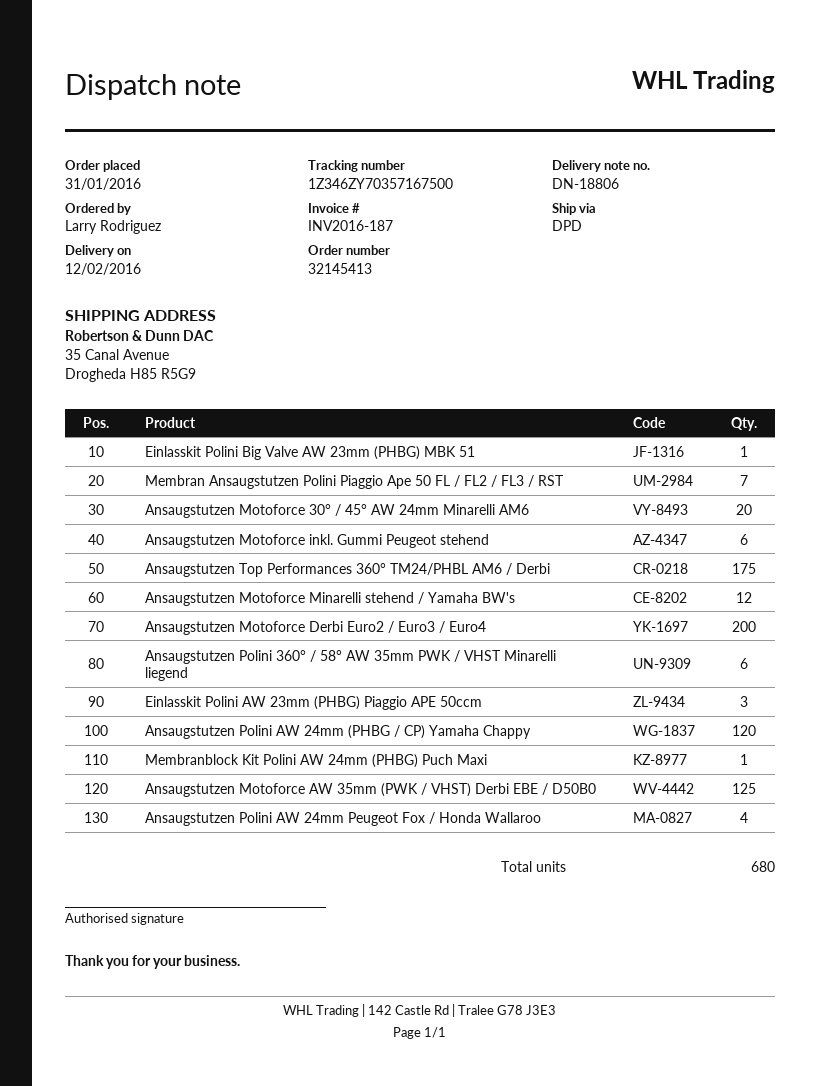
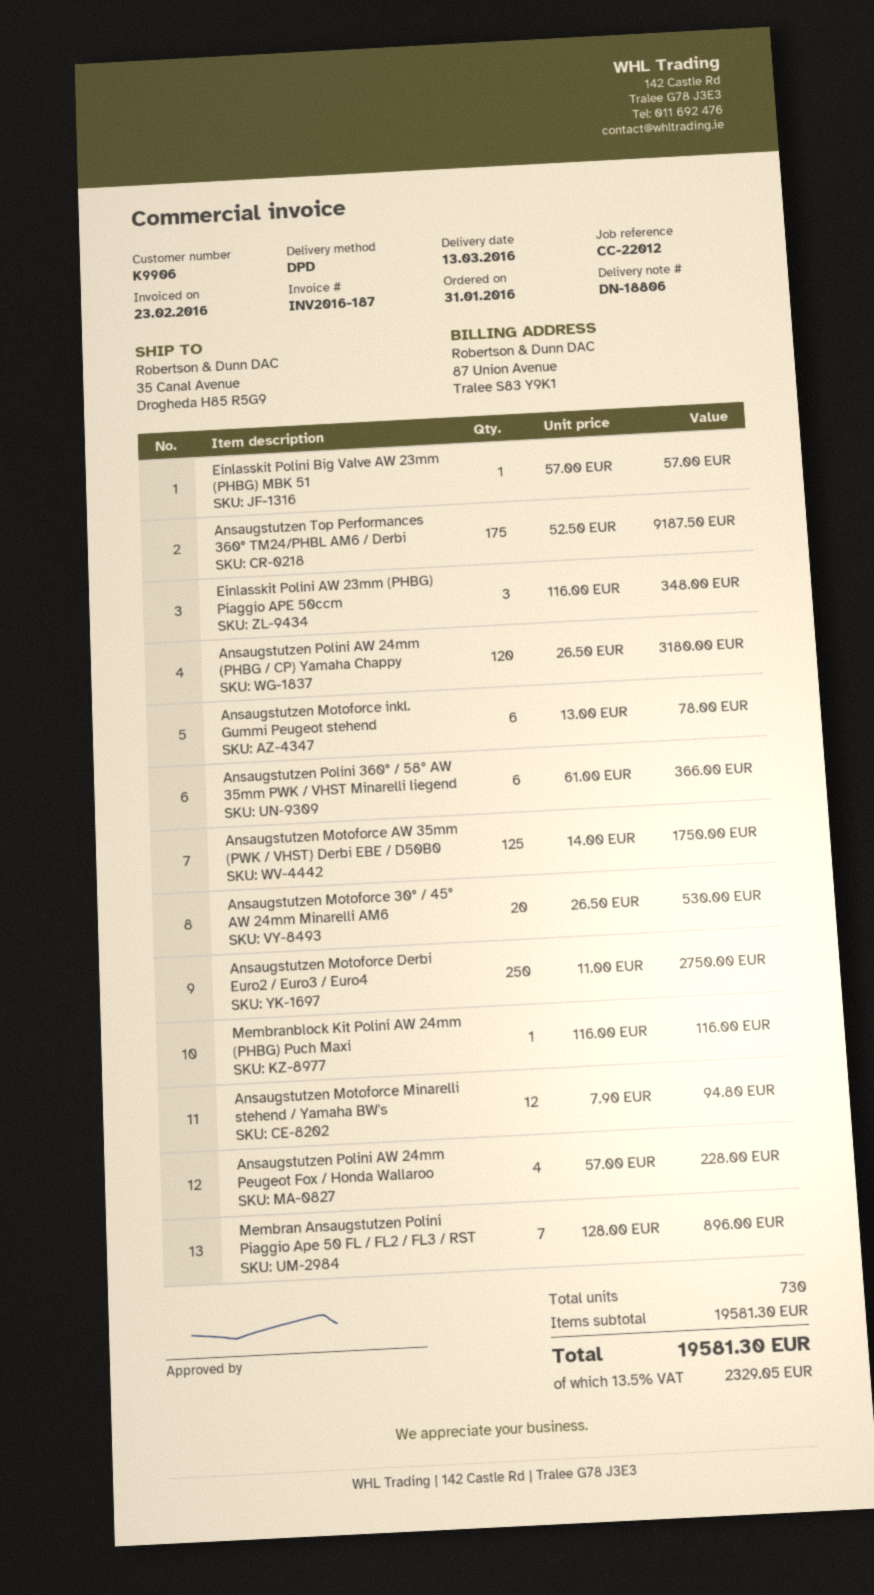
delivery date: 2016-02-12 -> 2016-03-13
Ansaugstutzen Motoforce Derbi Euro2 / Euro3 / Euro4: 200 -> 250
total quantity: 680 -> 730

